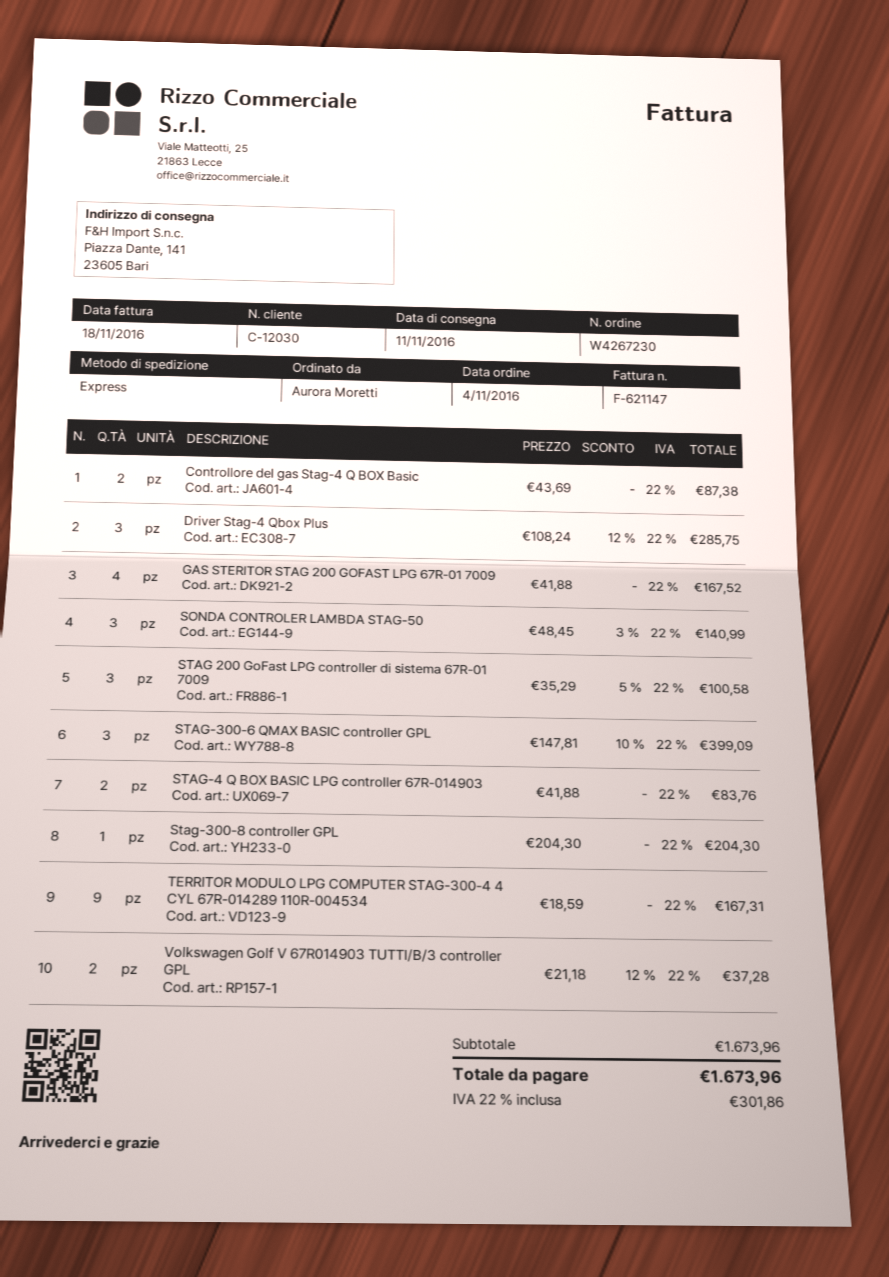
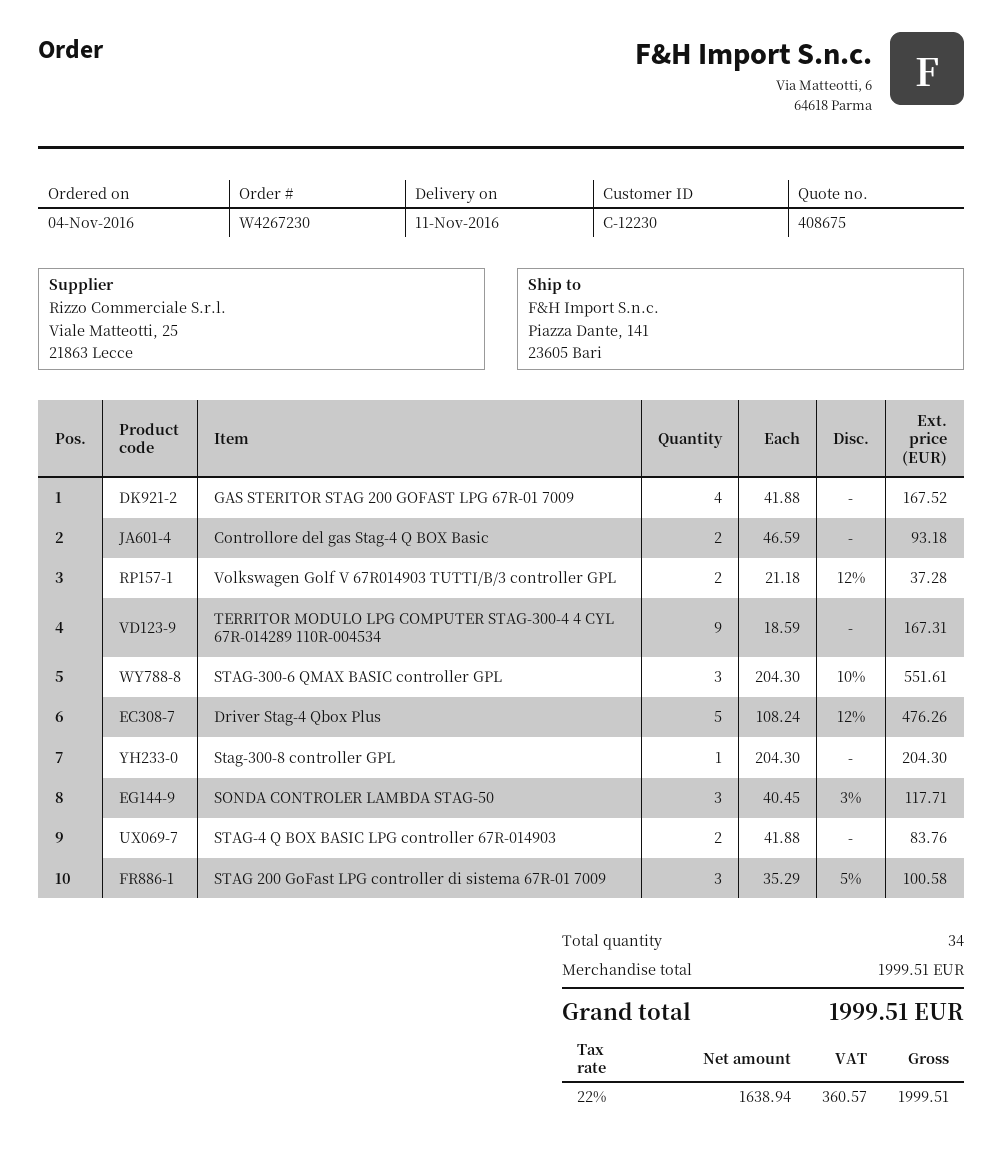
customer number: C-12030 -> C-12230
Controllore del gas Stag-4 Q BOX Basic: 2 x 43.69 = 87.38 -> 2 x 46.59 = 93.18
Driver Stag-4 Qbox Plus: 3 x 108.24 - 12% = 285.75 -> 5 x 108.24 - 12% = 476.26
SONDA CONTROLER LAMBDA STAG-50: 3 x 48.45 - 3% = 140.99 -> 3 x 40.45 - 3% = 117.71
STAG-300-6 QMAX BASIC controller GPL: 3 x 147.81 - 10% = 399.09 -> 3 x 204.30 - 10% = 551.61
subtotal: 1673.96 -> 1999.51
tax: 22% = 301.86 -> 22% = 360.57
total: 1673.96 -> 1999.51

